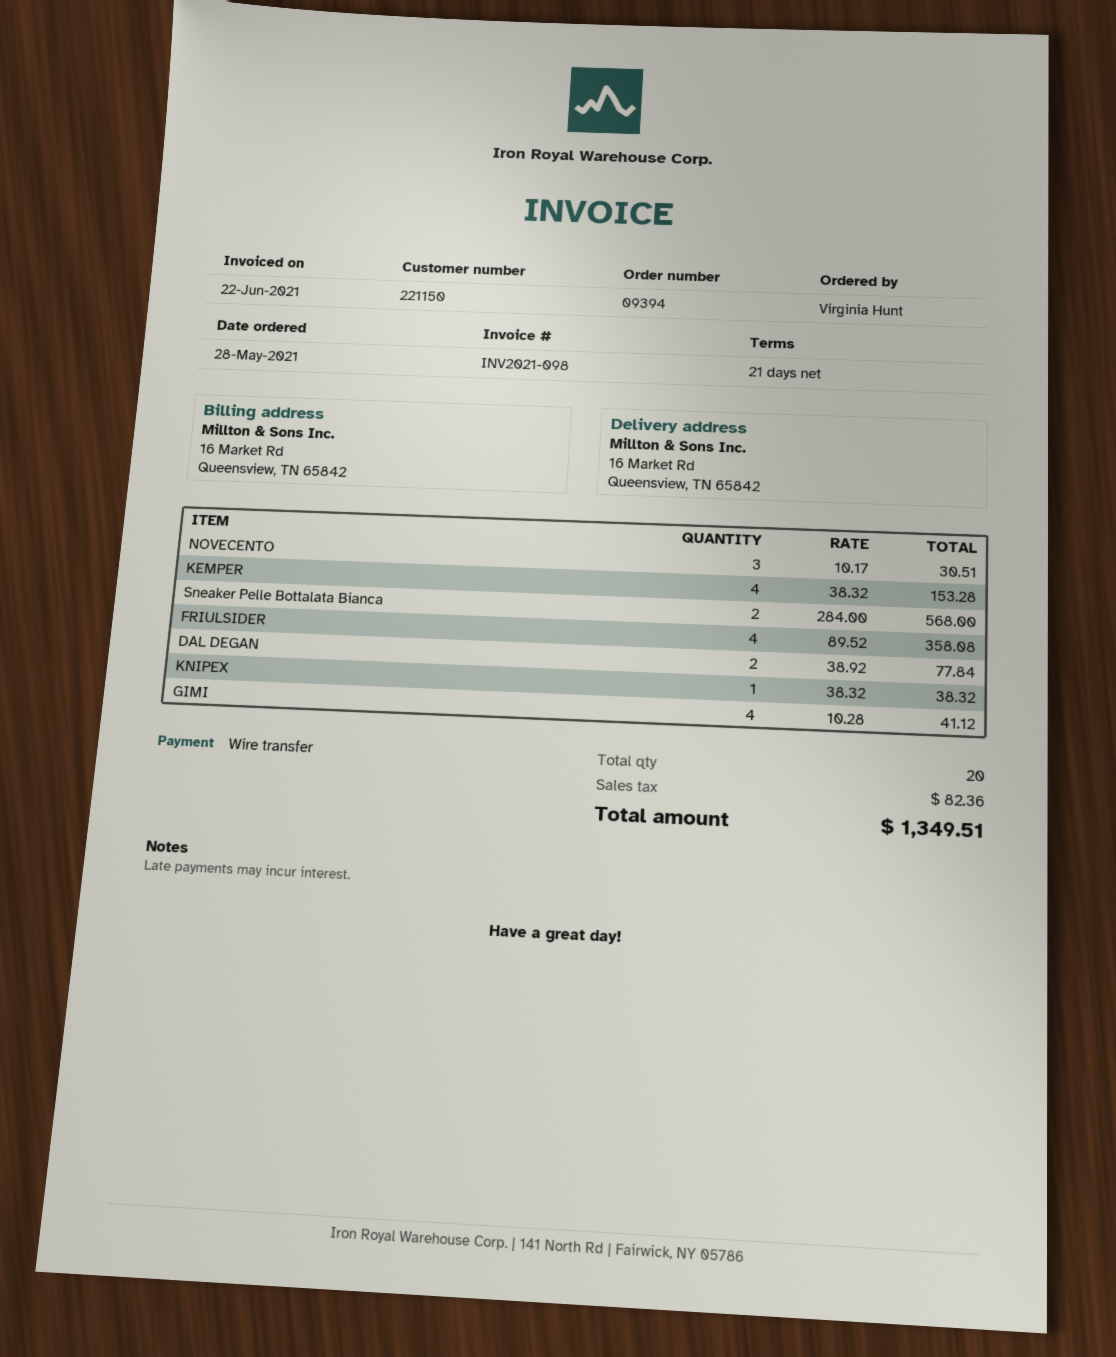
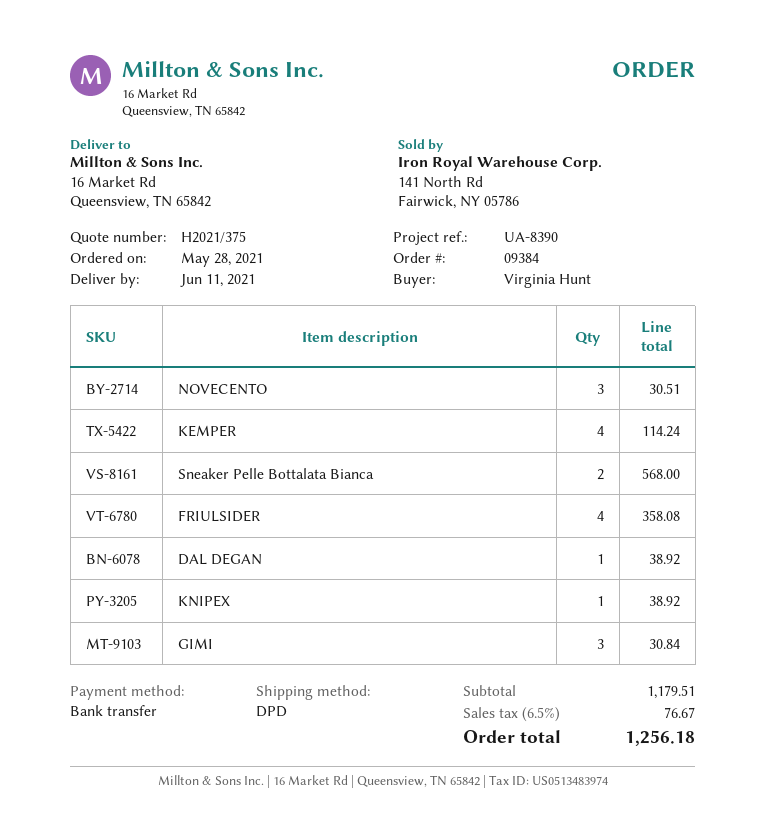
order number: 09394 -> 09384
KEMPER: 4 for 153.28 -> 4 for 114.24
DAL DEGAN: 2 for 77.84 -> 1 for 38.92
KNIPEX: 1 for 38.32 -> 1 for 38.92
GIMI: 4 for 41.12 -> 3 for 30.84
tax: 82.36 -> 76.67
total: 1349.51 -> 1256.18

